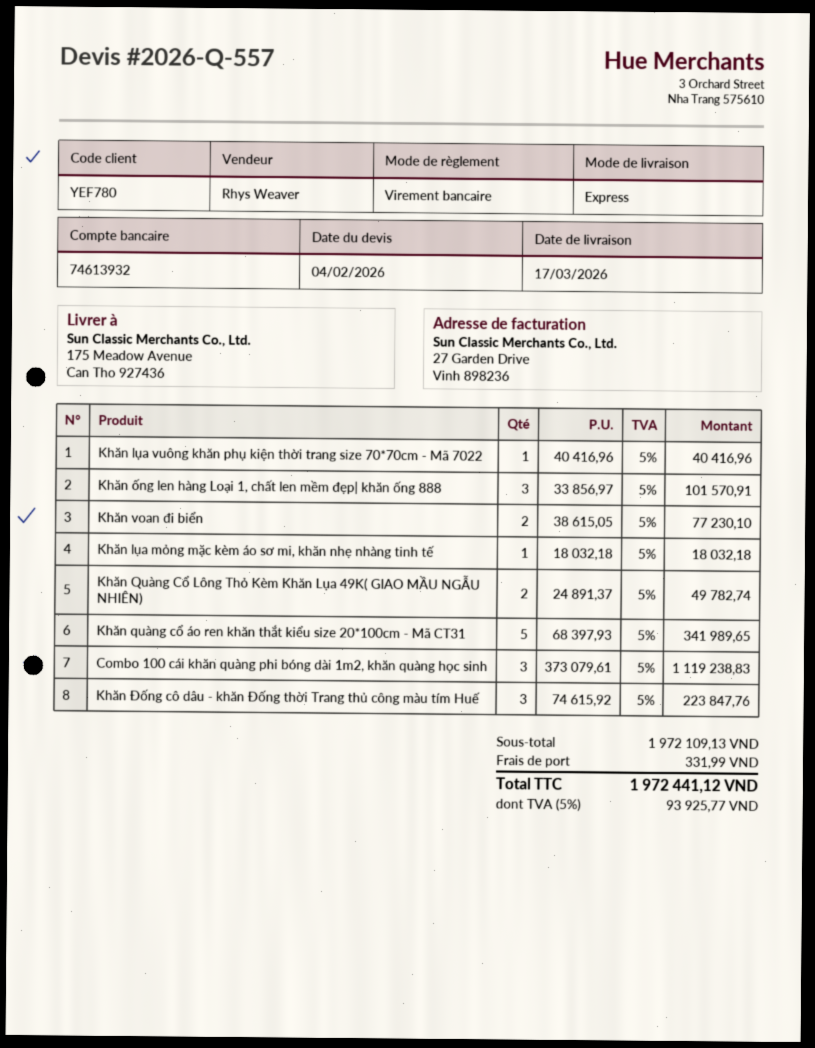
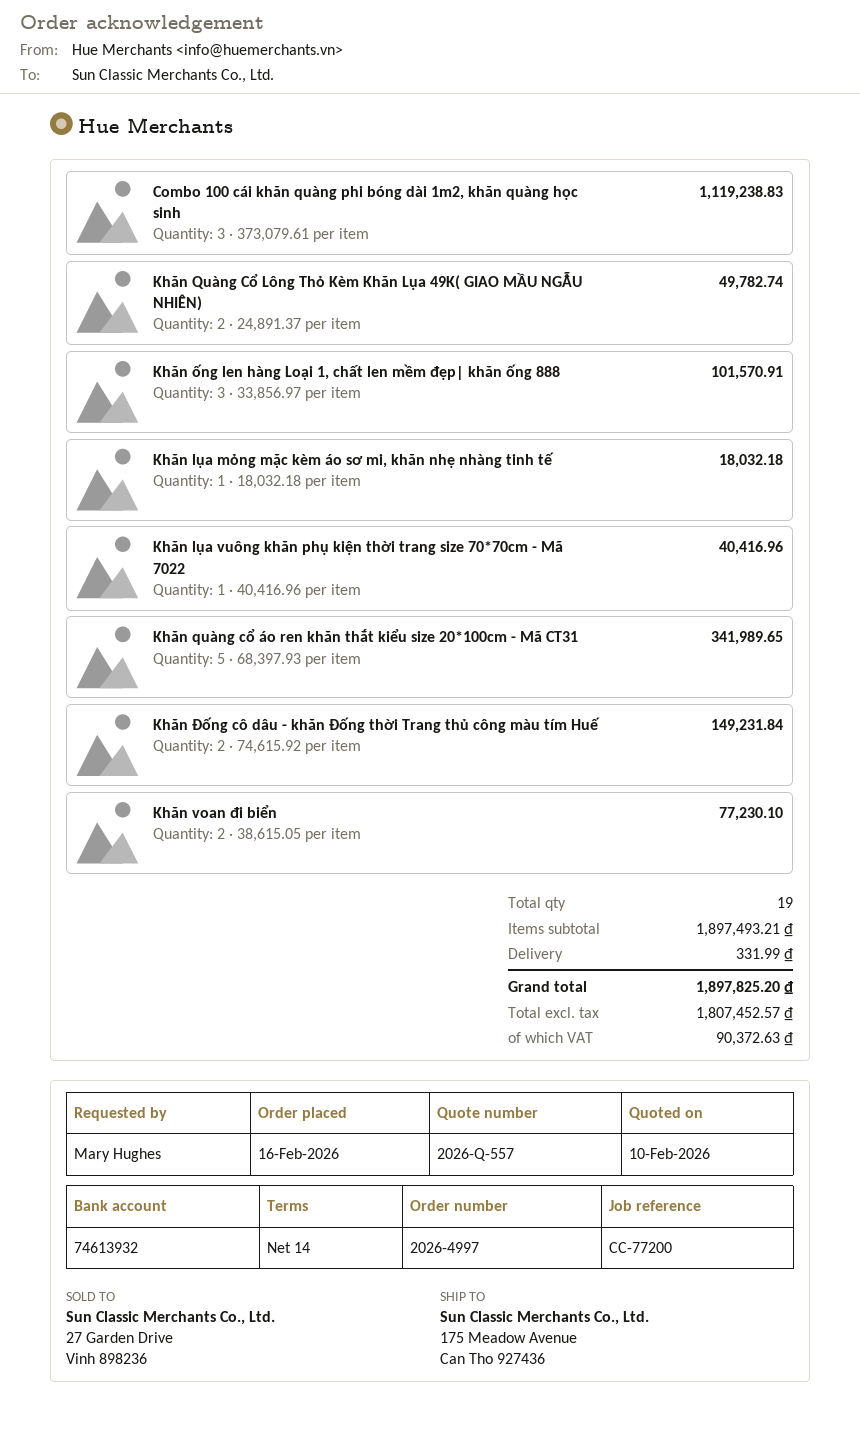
quote date: 2026-02-04 -> 2026-02-10
Khăn Đống cô dâu - khăn Đống thời Trang thủ công màu tím Huế: 3 x 74615.92 = 223847.76 -> 2 x 74615.92 = 149231.84
subtotal: 1972109.13 -> 1897493.21
tax: 93925.77 -> 90372.63
total: 1972441.12 -> 1897825.20

